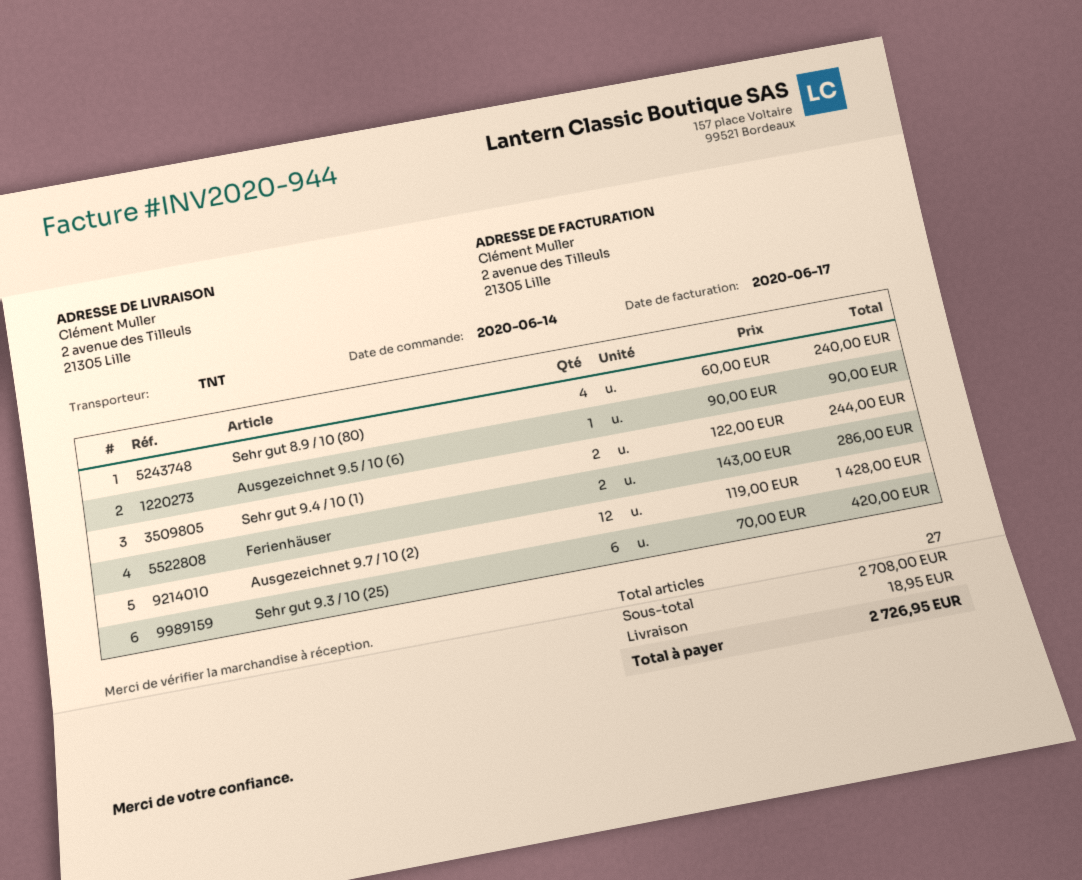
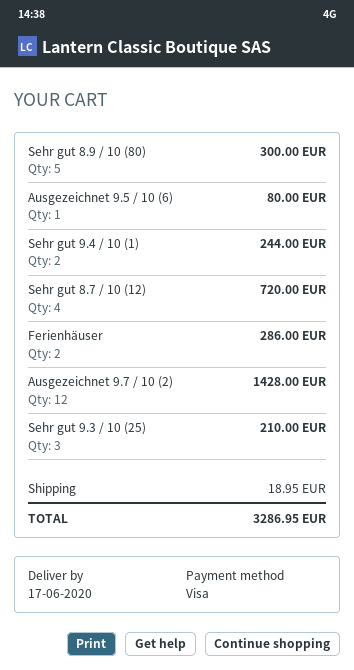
Sehr gut 8.9 / 10 (80): 4 for 240.00 -> 5 for 300.00
Ausgezeichnet 9.5 / 10 (6): 1 for 90.00 -> 1 for 80.00
Sehr gut 9.3 / 10 (25): 6 for 420.00 -> 3 for 210.00
Sehr gut 8.7 / 10 (12): none -> 4 for 720.00
total: 2726.95 -> 3286.95

